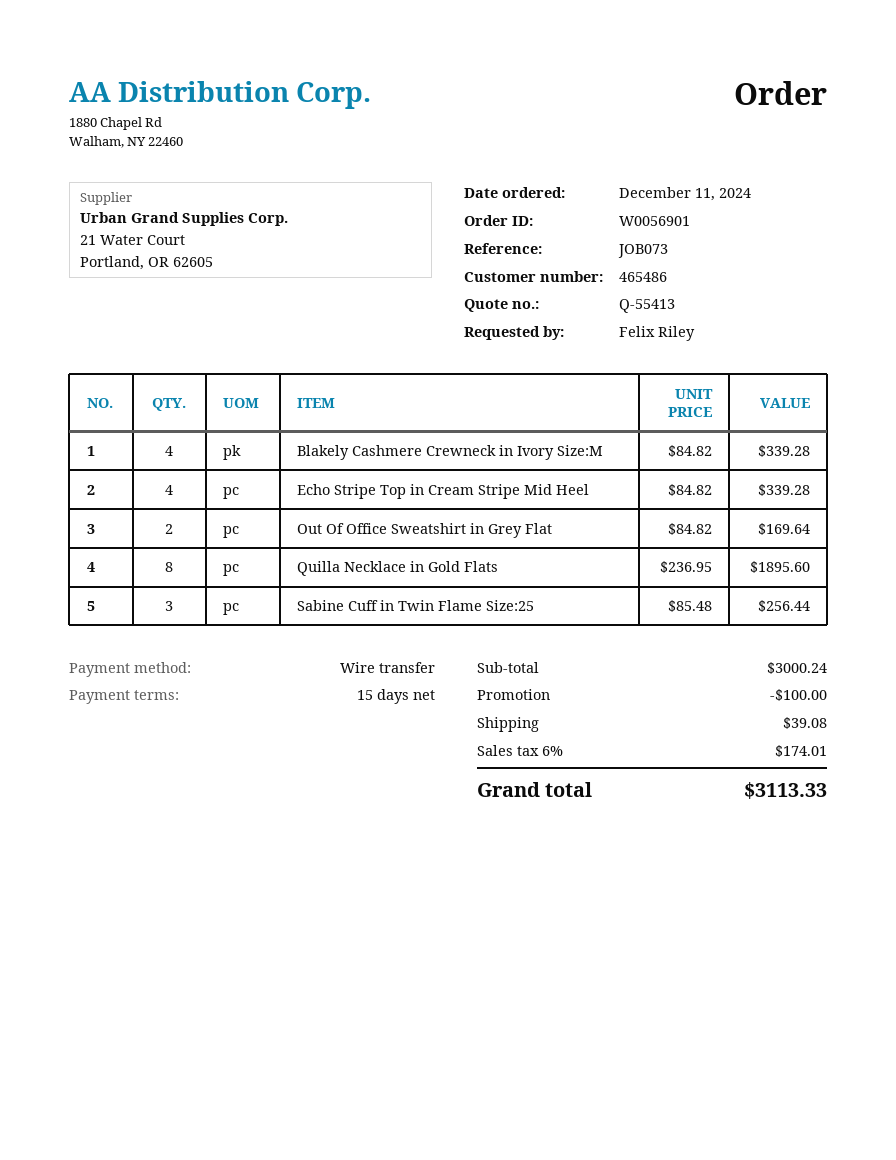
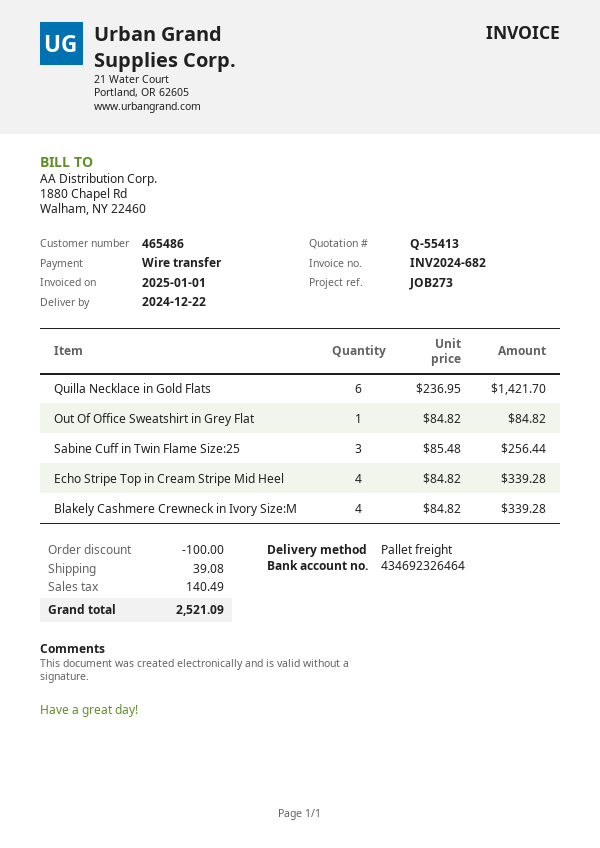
reference: JOB073 -> JOB273
Out Of Office Sweatshirt in Grey Flat: 2 x 84.82 = 169.64 -> 1 x 84.82 = 84.82
Quilla Necklace in Gold Flats: 8 x 236.95 = 1895.60 -> 6 x 236.95 = 1421.70
tax: 174.01 -> 140.49
total: 3113.33 -> 2521.09

